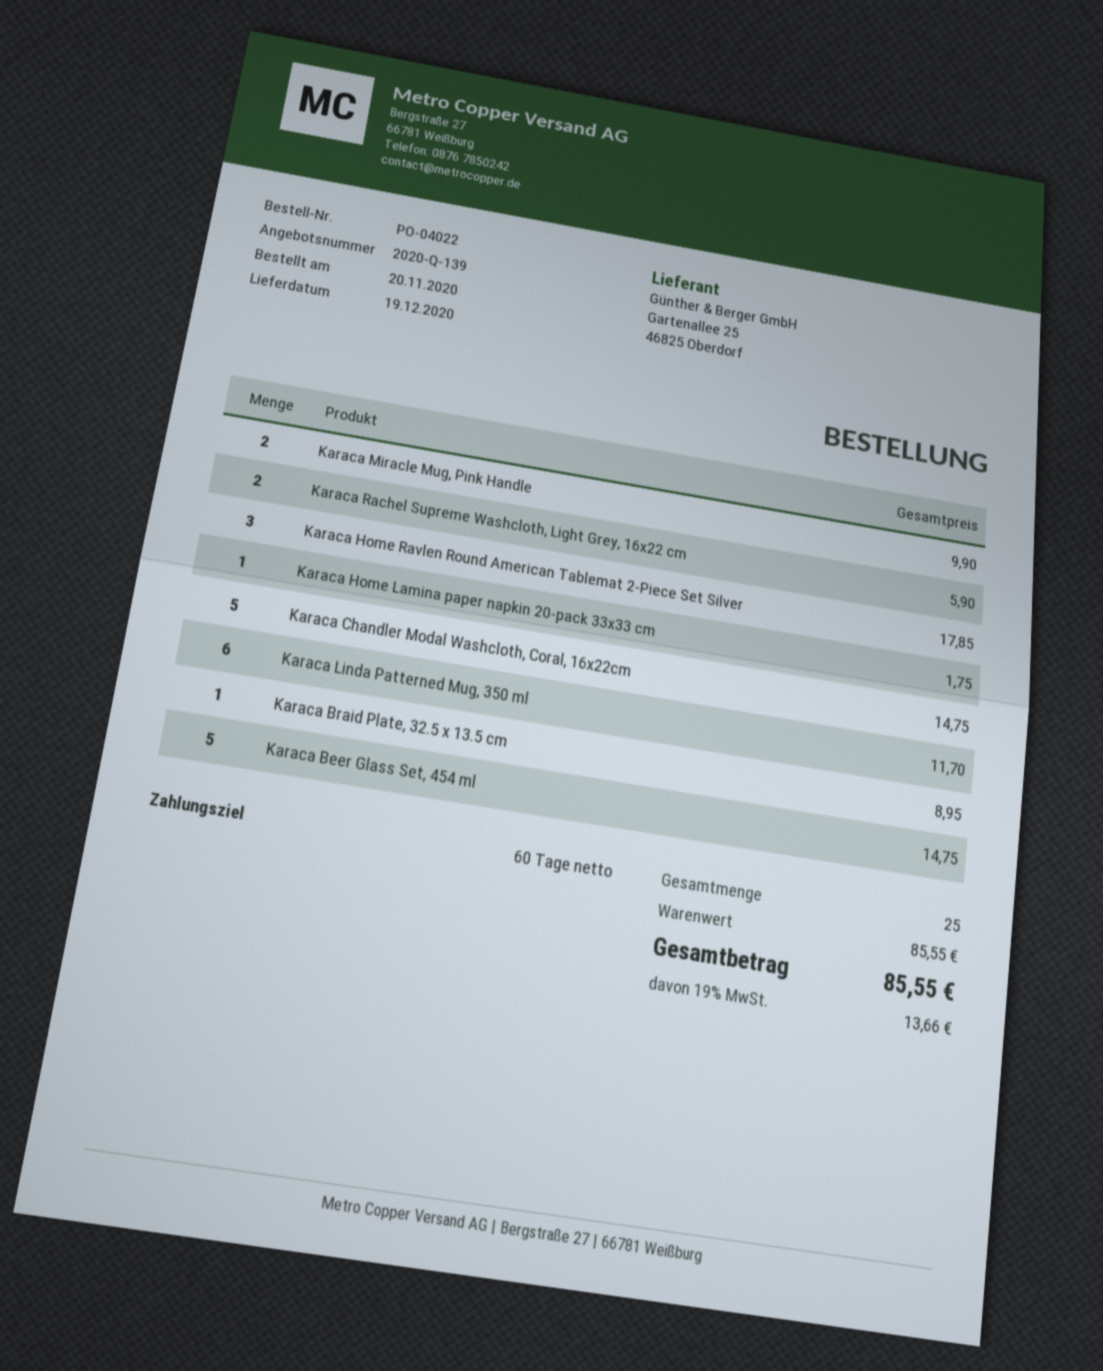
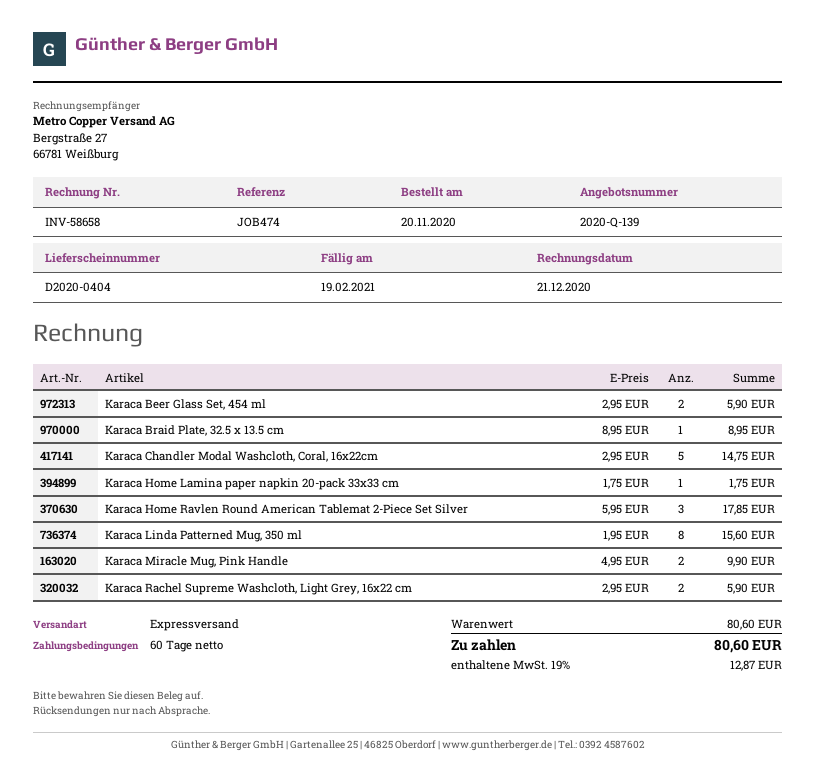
Karaca Linda Patterned Mug, 350 ml: 6 for 11.70 -> 8 for 15.60
Karaca Beer Glass Set, 454 ml: 5 for 14.75 -> 2 for 5.90
subtotal: 85.55 -> 80.60
tax: 19% = 13.66 -> 19% = 12.87
total: 85.55 -> 80.60

